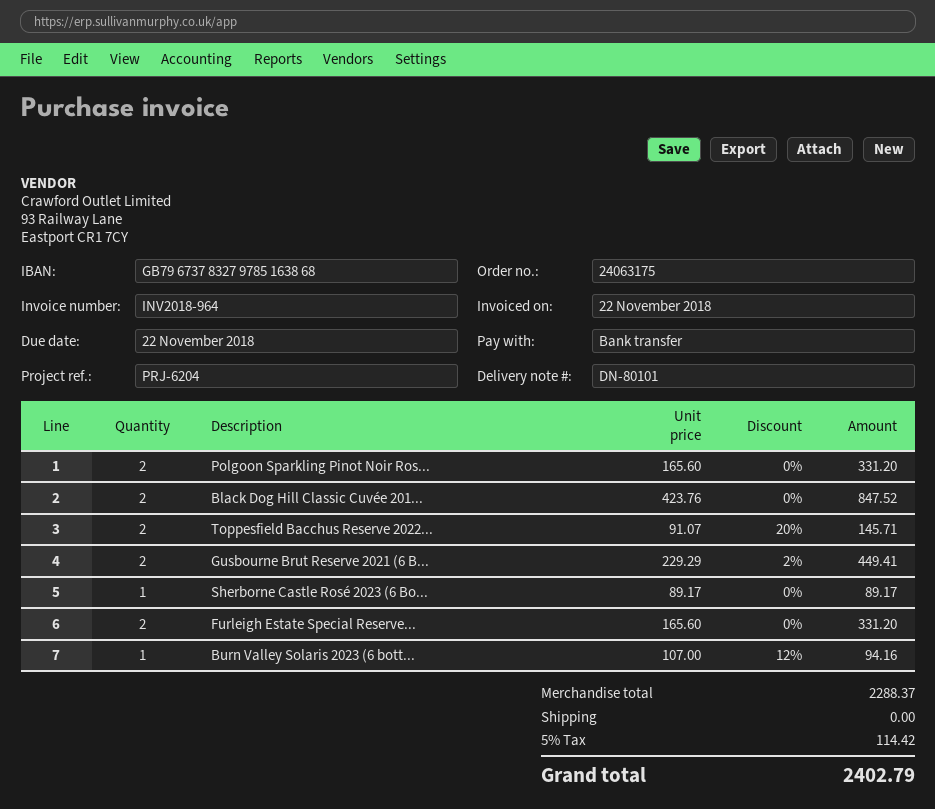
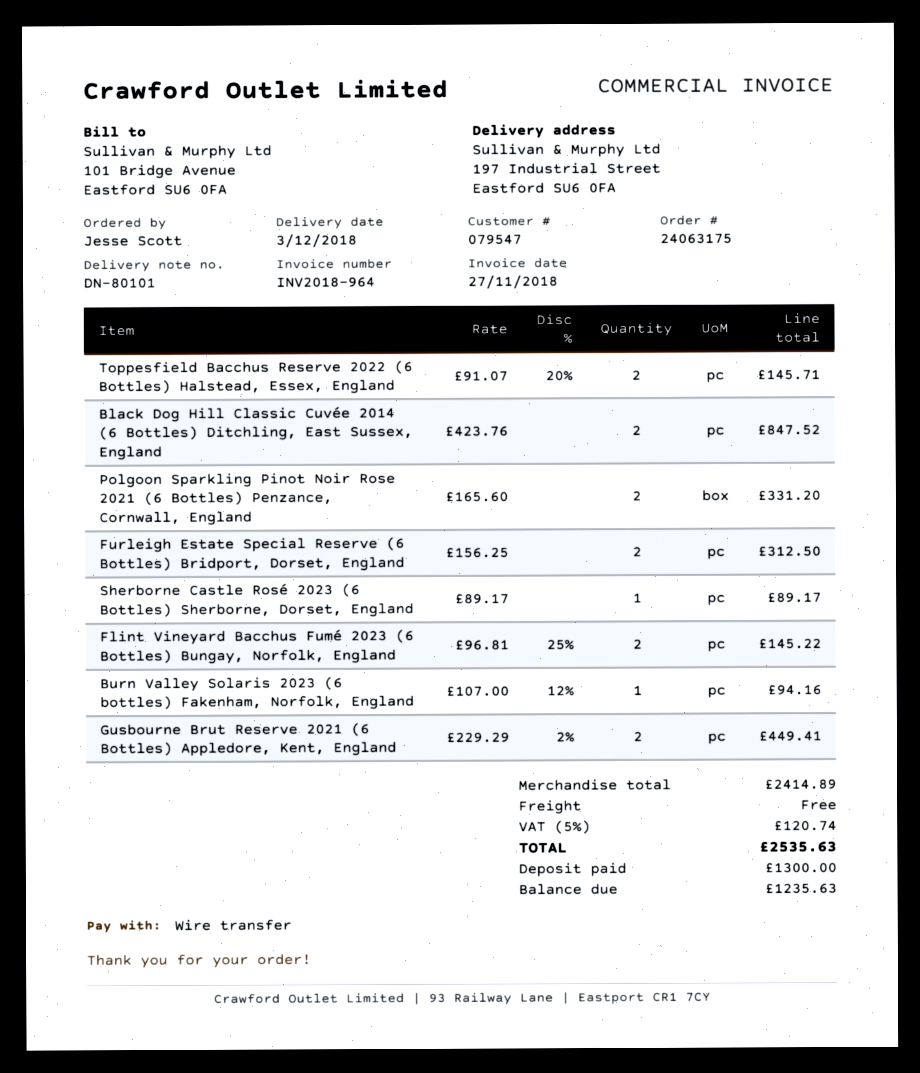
invoice date: 2018-11-22 -> 2018-11-27
Furleigh Estate Special Reserve...: 2 x 165.60 = 331.20 -> 2 x 156.25 = 312.50
Flint Vineyard Bacchus Fumé 2023 (6 Bottles) Bungay, Norfolk, England: none -> 2 x 96.81 - 25% = 145.22
subtotal: 2288.37 -> 2414.89
tax: 5% = 114.42 -> 5% = 120.74
total: 2402.79 -> 2535.63

